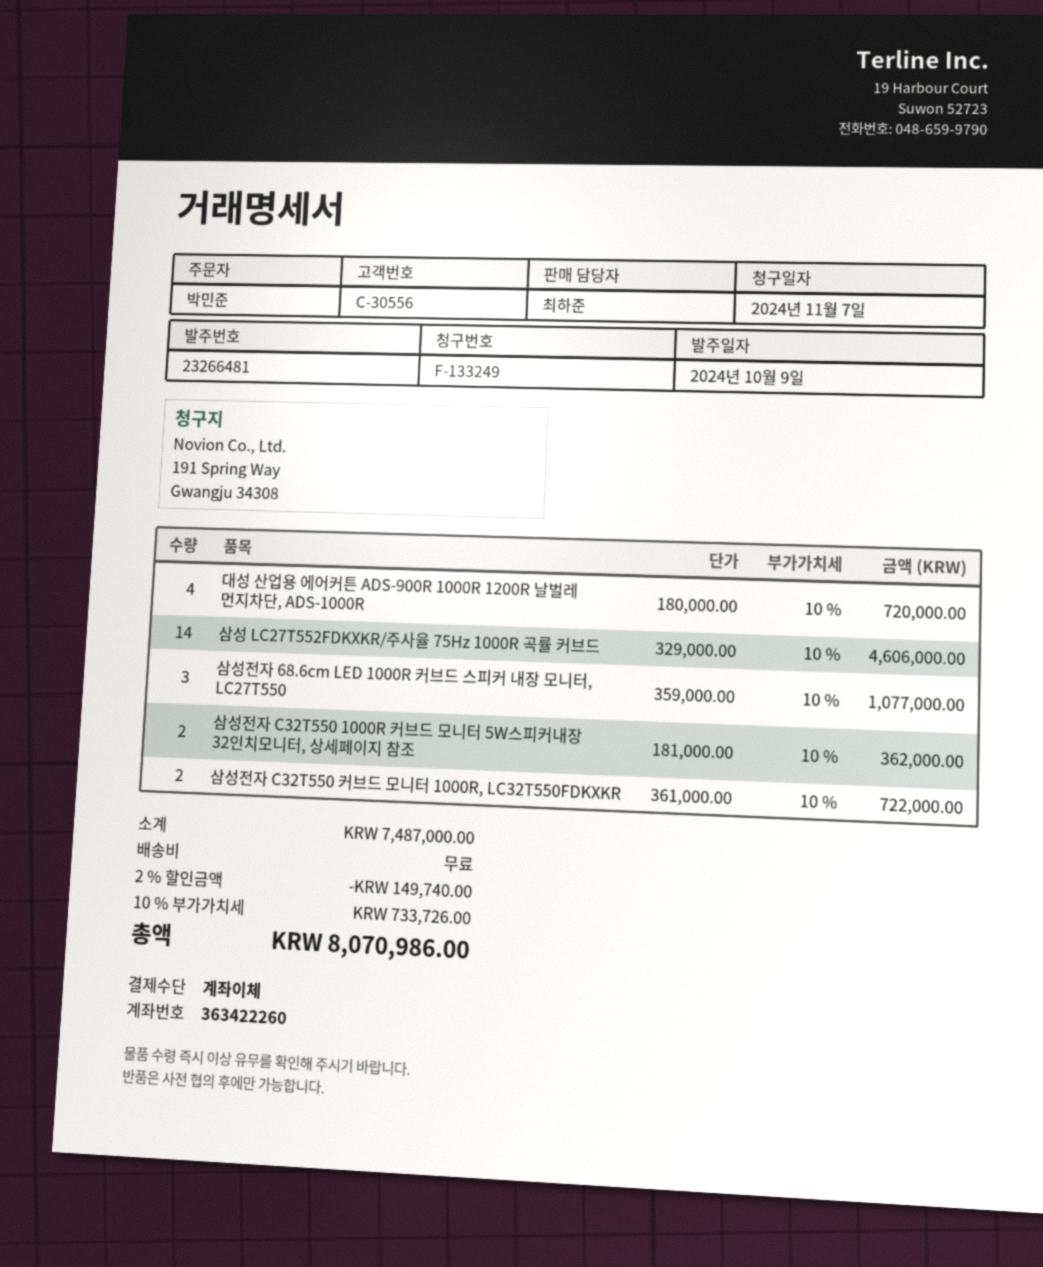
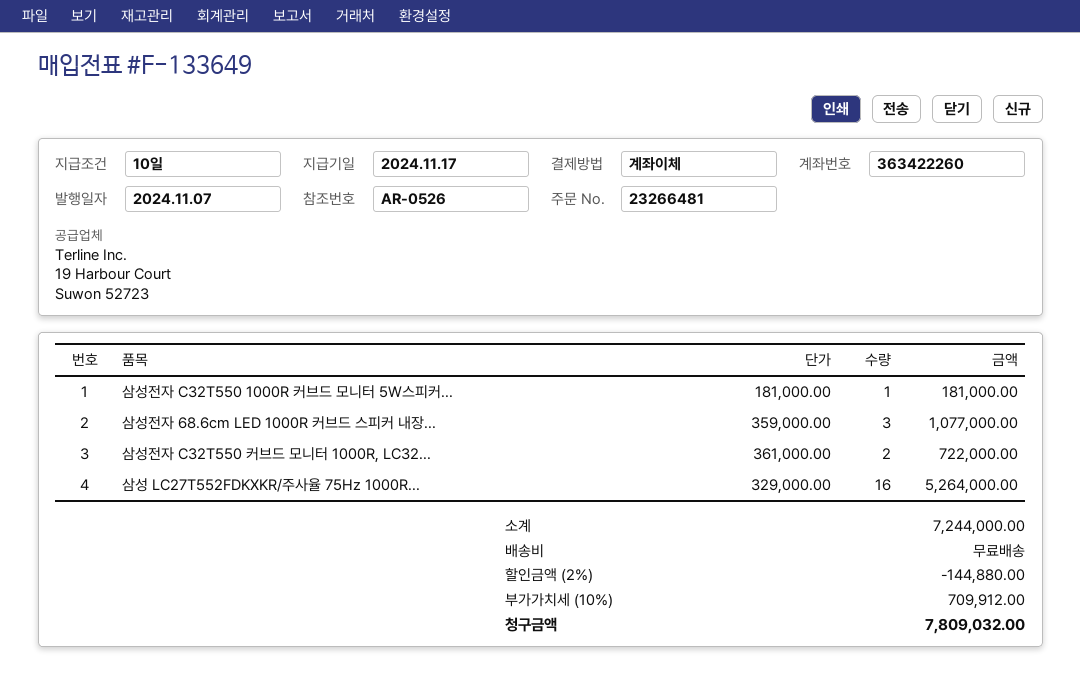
invoice number: F-133249 -> F-133649
대성 산업용 에어커튼 ADS-900R 1000R 1200R 날벌레 먼지차단, ADS-1000R: 4 x 180000.00 = 720000.00 -> none
삼성 LC27T552FDKXKR/주사율 75Hz 1000R 곡률 커브드: 14 x 329000.00 = 4606000.00 -> 16 x 329000.00 = 5264000.00
삼성전자 C32T550 1000R 커브드 모니터 5W스피커내장 32인치모니터, 상세페이지 참조: 2 x 181000.00 = 362000.00 -> 1 x 181000.00 = 181000.00
subtotal: 7487000.00 -> 7244000.00
discount: 2% = 149740.00 -> 2% = 144880.00
tax: 10% = 733726.00 -> 10% = 709912.00
total: 8070986.00 -> 7809032.00

